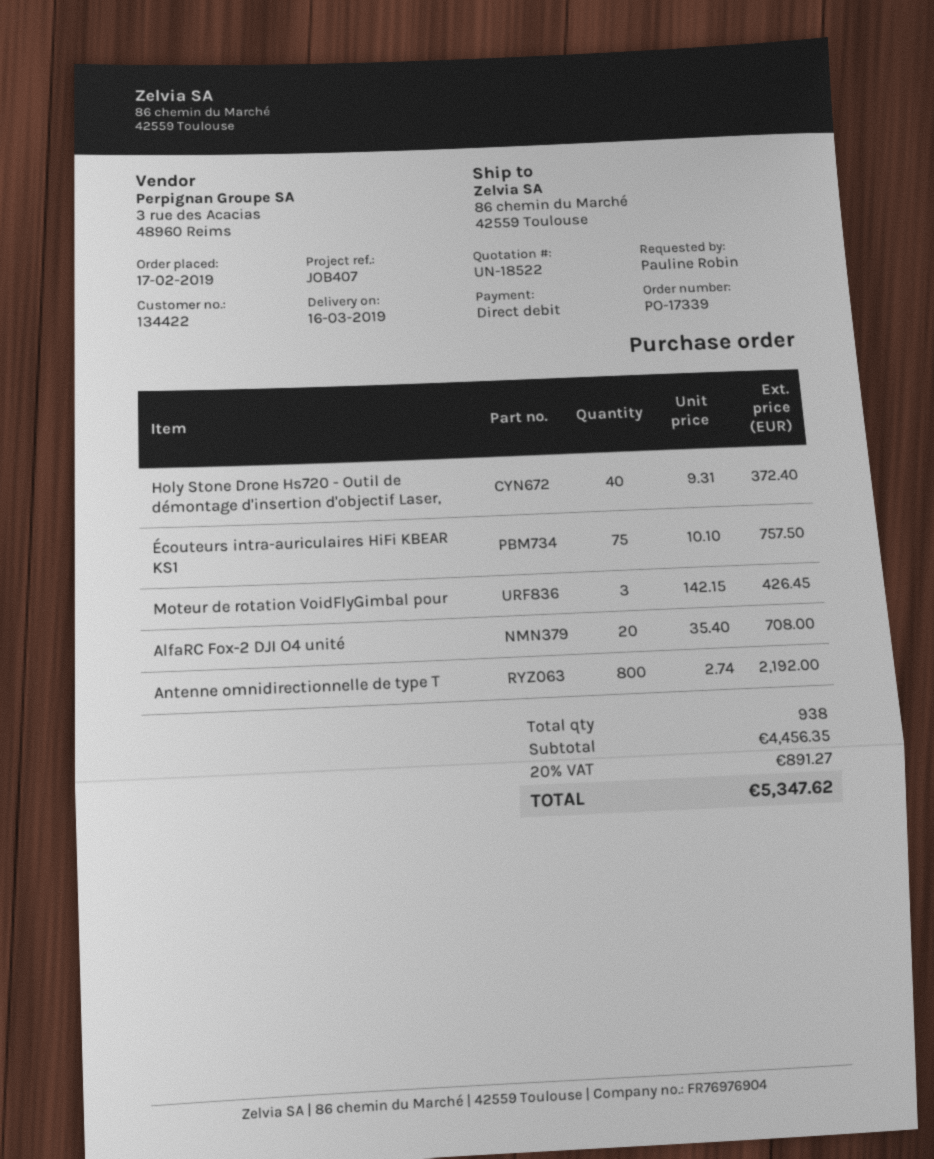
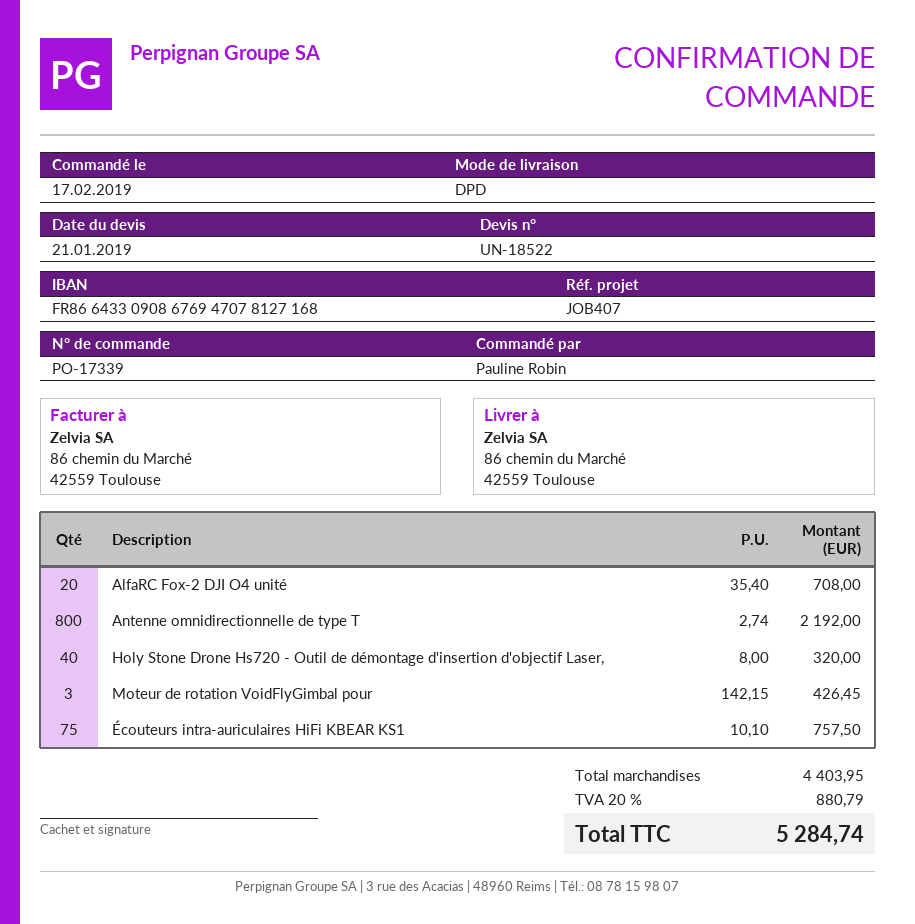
Holy Stone Drone Hs720 - Outil de démontage d'insertion d'objectif Laser,: 40 x 9.31 = 372.40 -> 40 x 8.00 = 320.00
subtotal: 4456.35 -> 4403.95
tax: 20% = 891.27 -> 20% = 880.79
total: 5347.62 -> 5284.74

